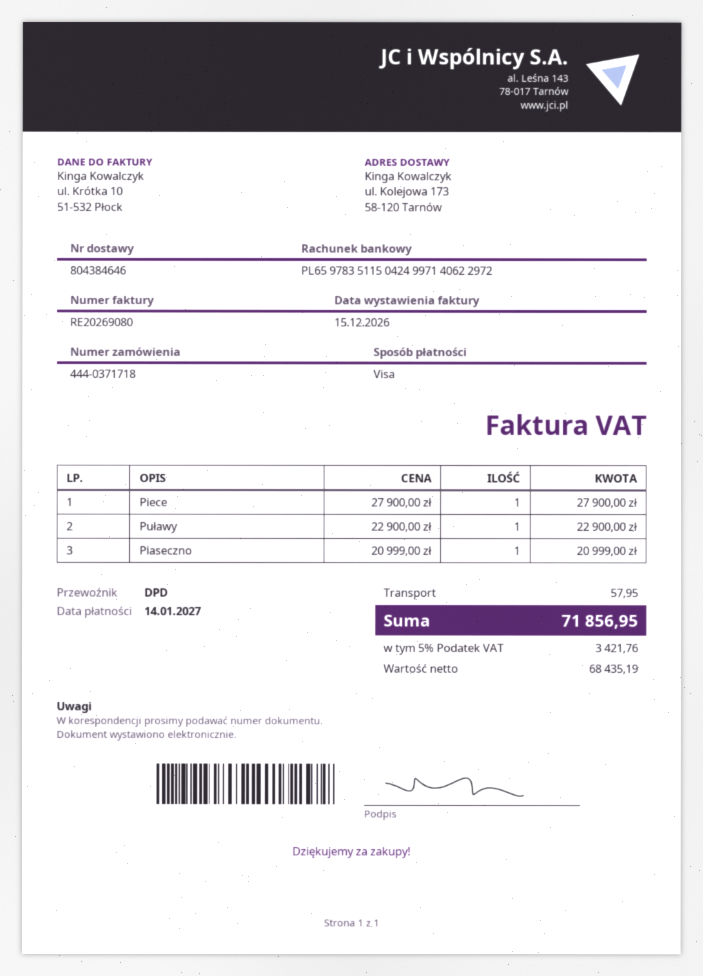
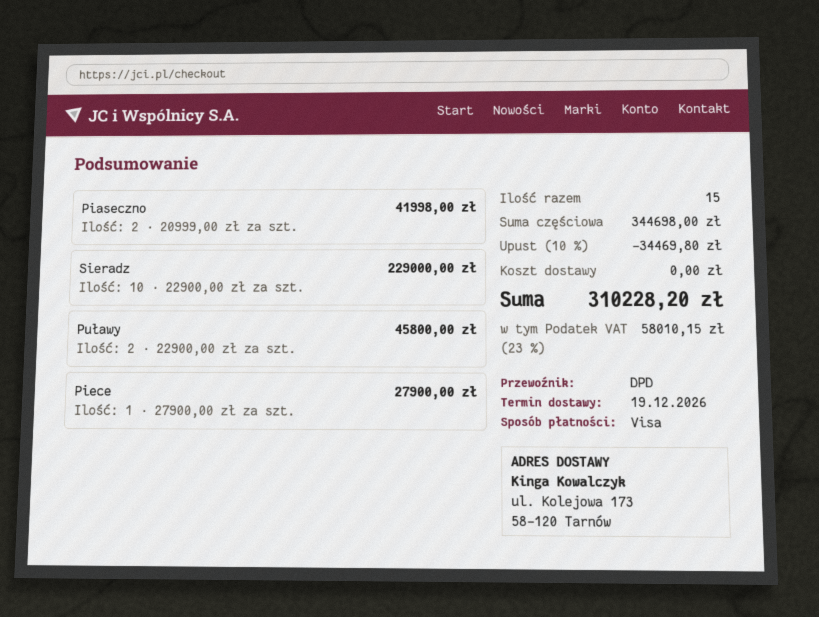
Puławy: 1 x 22900.00 = 22900.00 -> 2 x 22900.00 = 45800.00
Piaseczno: 1 x 20999.00 = 20999.00 -> 2 x 20999.00 = 41998.00
Sieradz: none -> 10 x 22900.00 = 229000.00
discount: none -> 10% = 34469.80
shipping: 57.95 -> 0.00
tax: 5% = 3421.76 -> 23% = 58010.15
total: 71856.95 -> 310228.20

